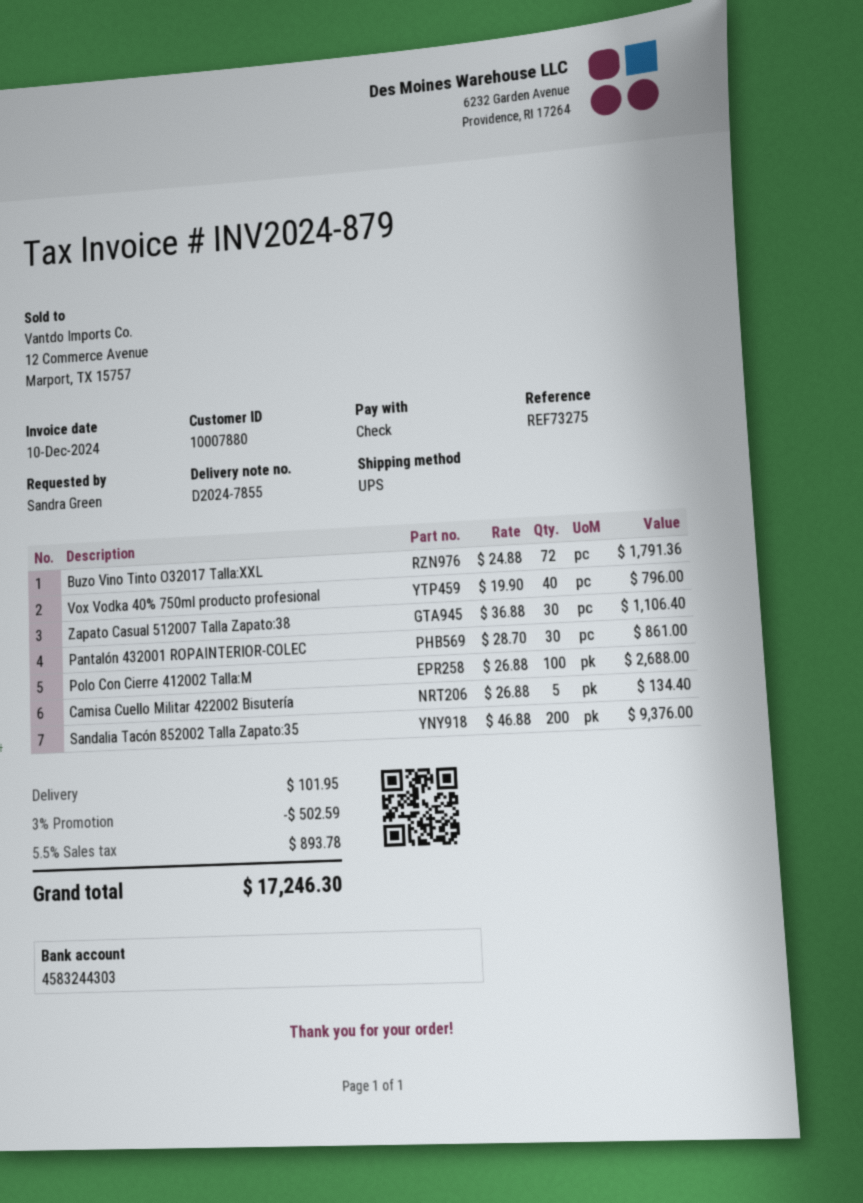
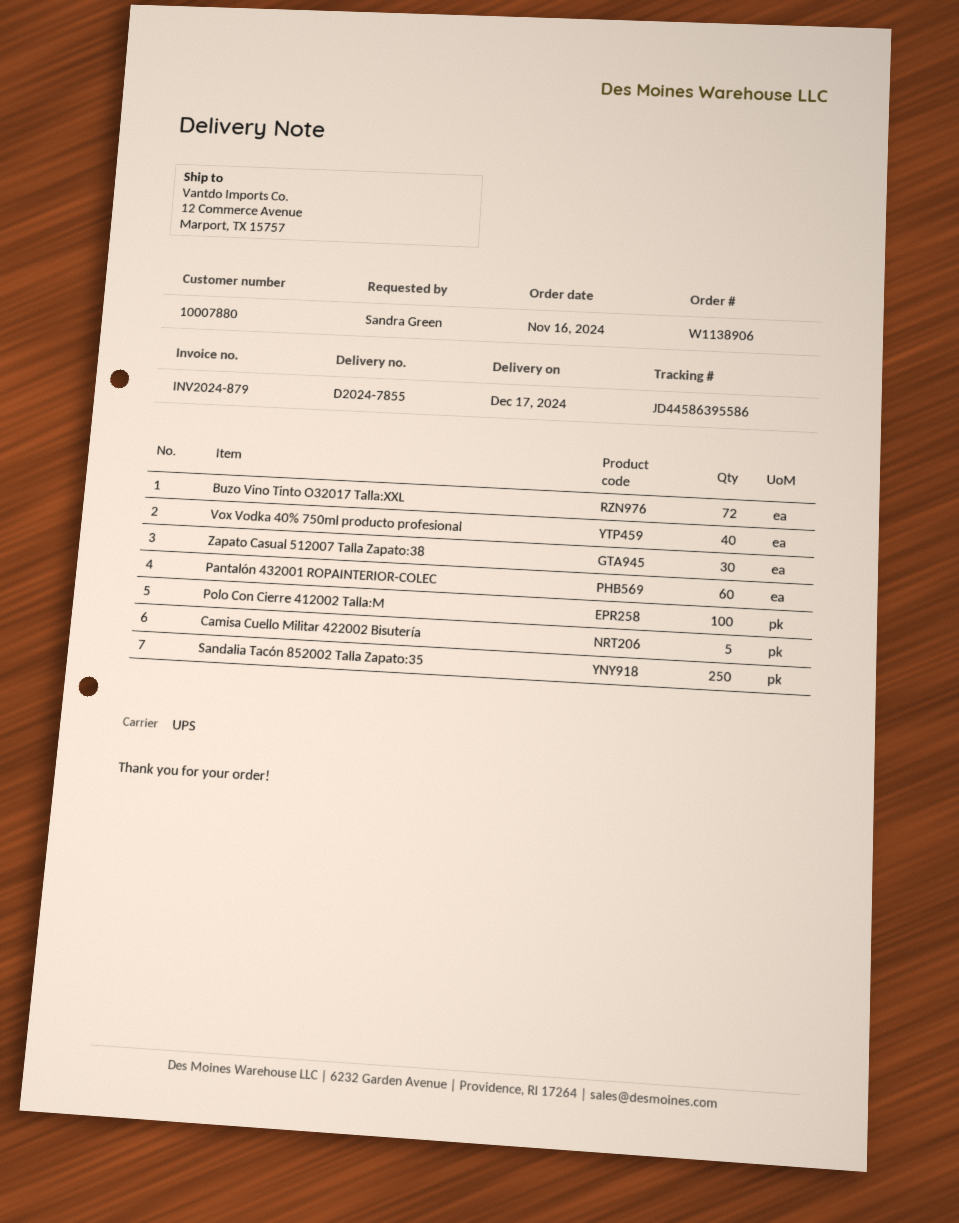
Pantalón 432001 ROPAINTERIOR-COLEC: 30 -> 60
Sandalia Tacón 852002 Talla Zapato:35: 200 -> 250

